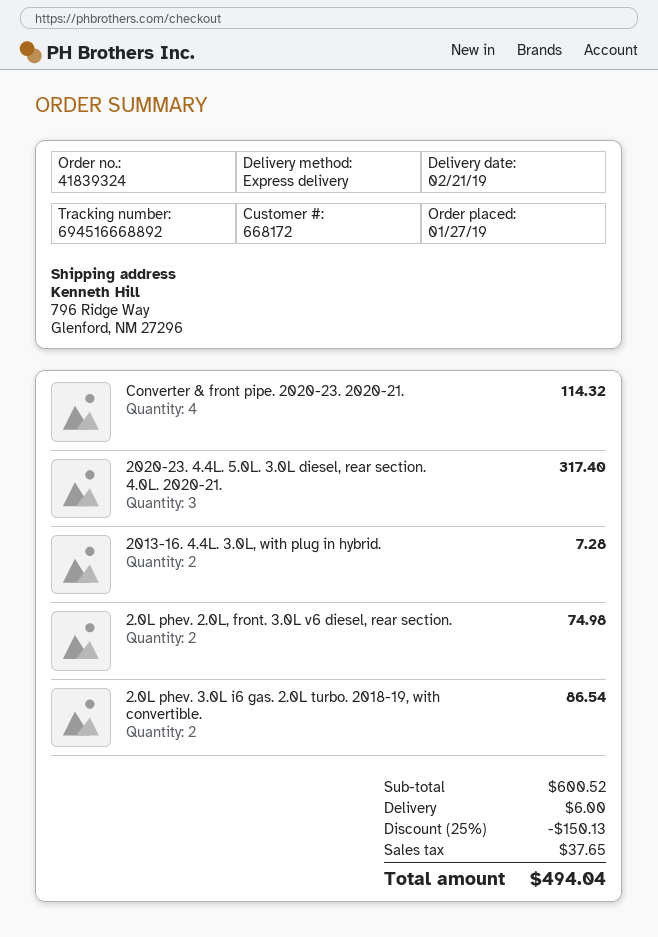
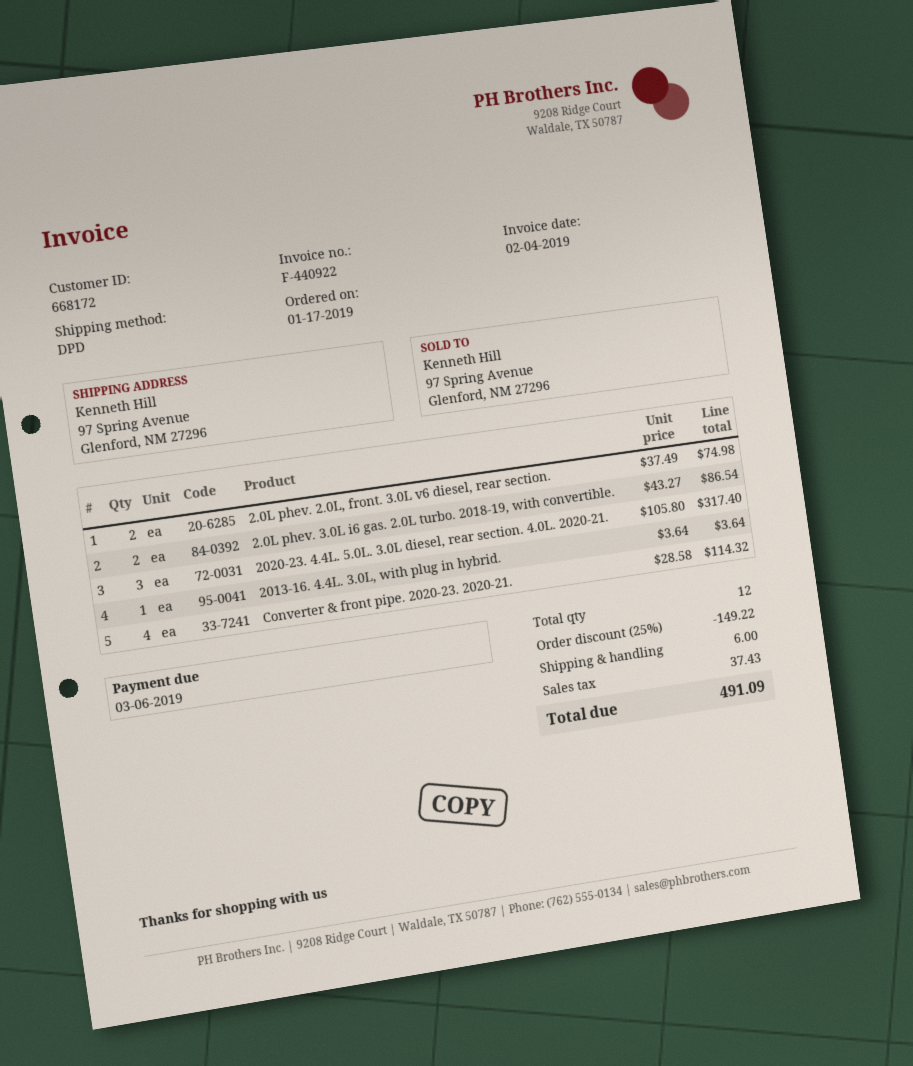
order date: 2019-01-27 -> 2019-01-17
shipping method: express -> DPD
ship to: 796 Ridge Way, Glenford, NM 27296 -> 97 Spring Avenue, Glenford, NM 27296
2013-16. 4.4L. 3.0L, with plug in hybrid.: 2 for 7.28 -> 1 for 3.64
discount: 25% = 150.13 -> 25% = 149.22
tax: 37.65 -> 37.43
total: 494.04 -> 491.09

